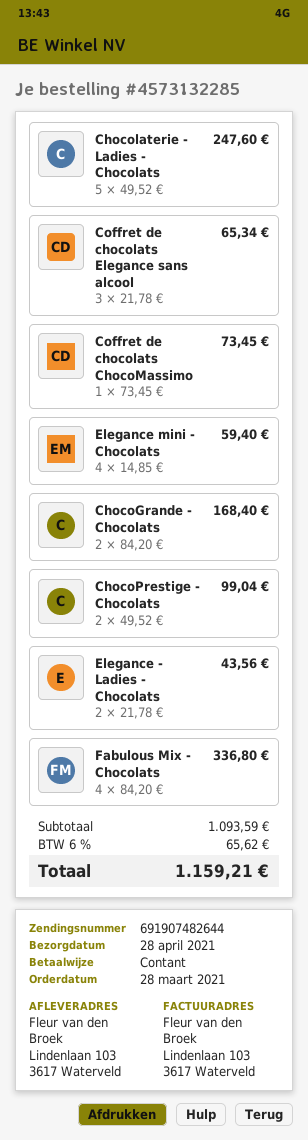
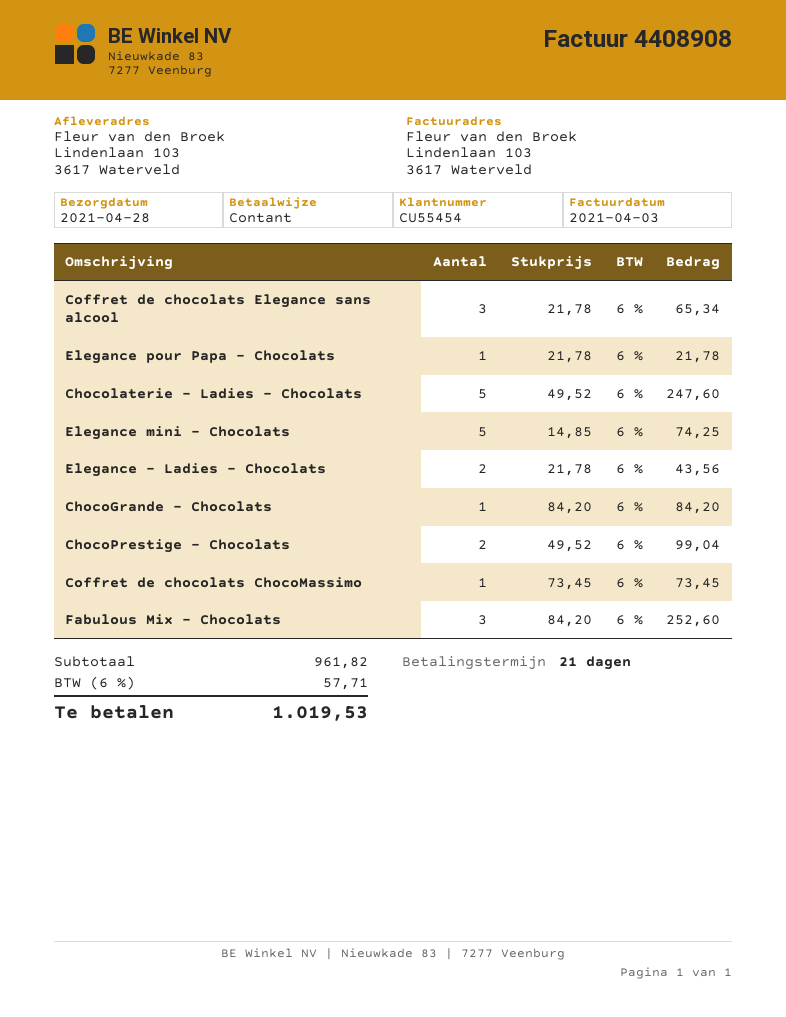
Elegance mini - Chocolats: 4 x 14.85 = 59.40 -> 5 x 14.85 = 74.25
ChocoGrande - Chocolats: 2 x 84.20 = 168.40 -> 1 x 84.20 = 84.20
Fabulous Mix - Chocolats: 4 x 84.20 = 336.80 -> 3 x 84.20 = 252.60
Elegance pour Papa - Chocolats: none -> 1 x 21.78 = 21.78
subtotal: 1093.59 -> 961.82
tax: 6% = 65.62 -> 6% = 57.71
total: 1159.21 -> 1019.53

